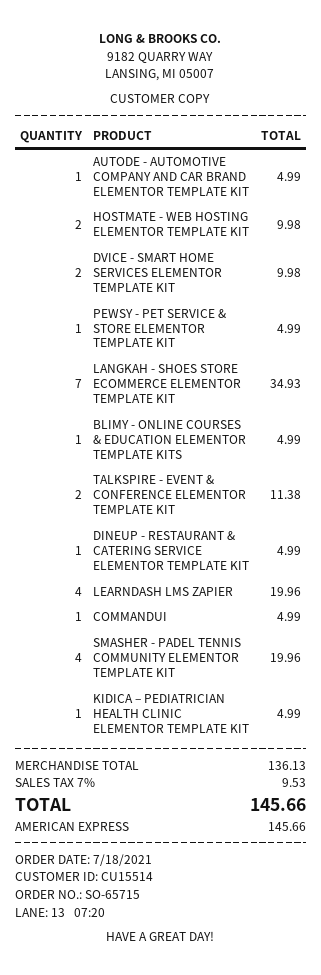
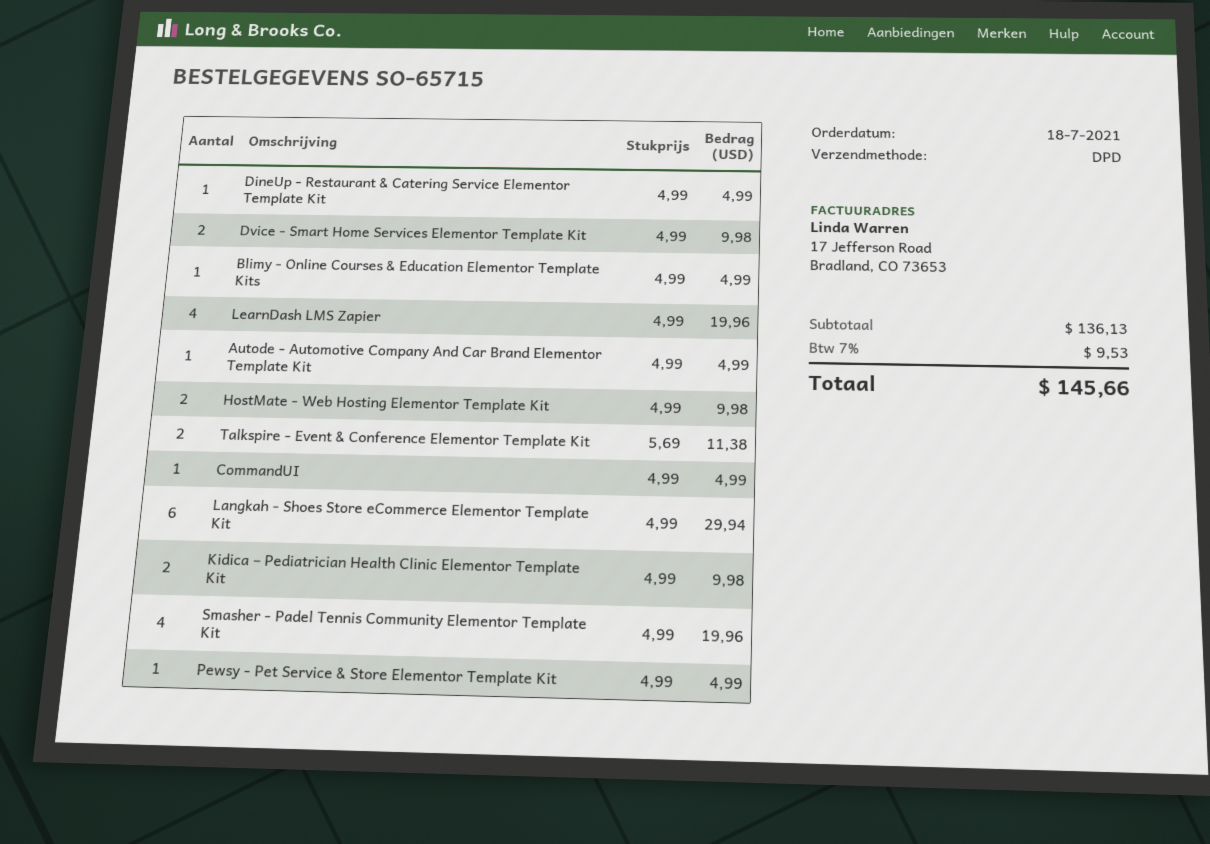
LANGKAH - SHOES STORE ECOMMERCE ELEMENTOR TEMPLATE KIT: 7 for 34.93 -> 6 for 29.94
KIDICA – PEDIATRICIAN HEALTH CLINIC ELEMENTOR TEMPLATE KIT: 1 for 4.99 -> 2 for 9.98

